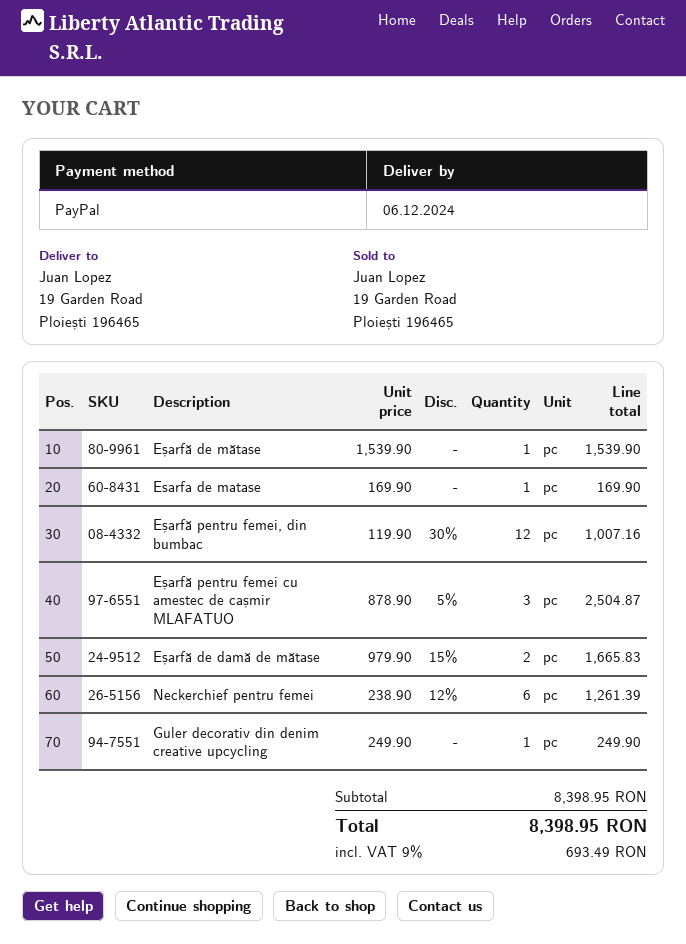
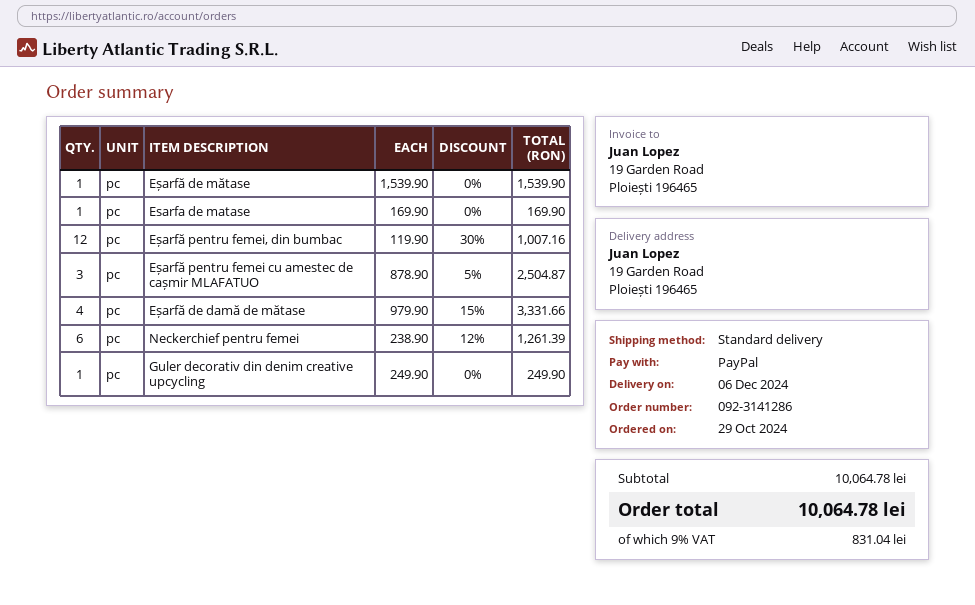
Eșarfă de damă de mătase: 2 x 979.90 - 15% = 1665.83 -> 4 x 979.90 - 15% = 3331.66
subtotal: 8398.95 -> 10064.78
tax: 9% = 693.49 -> 9% = 831.04
total: 8398.95 -> 10064.78

